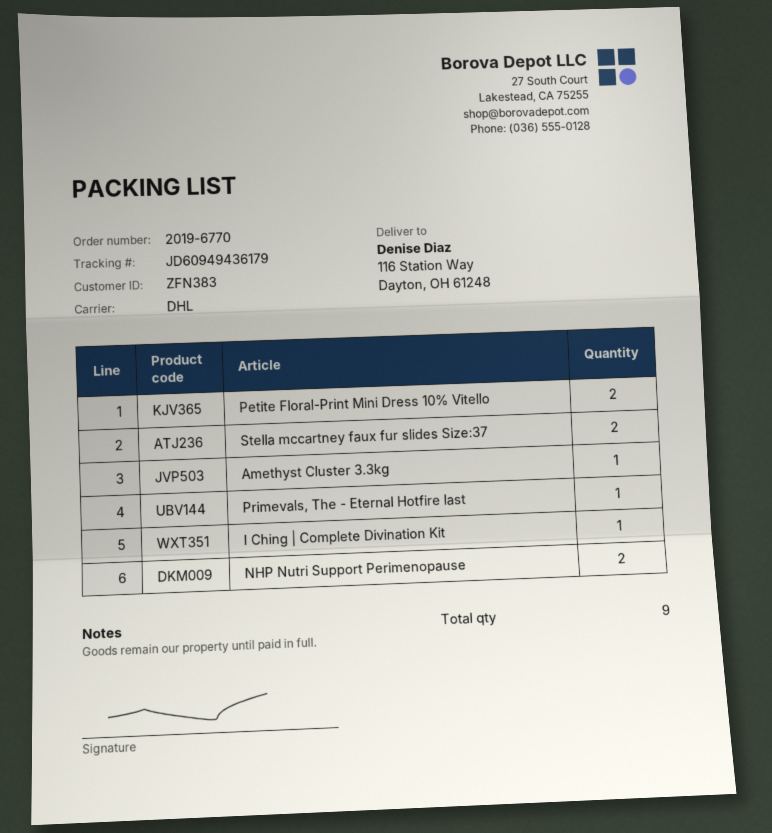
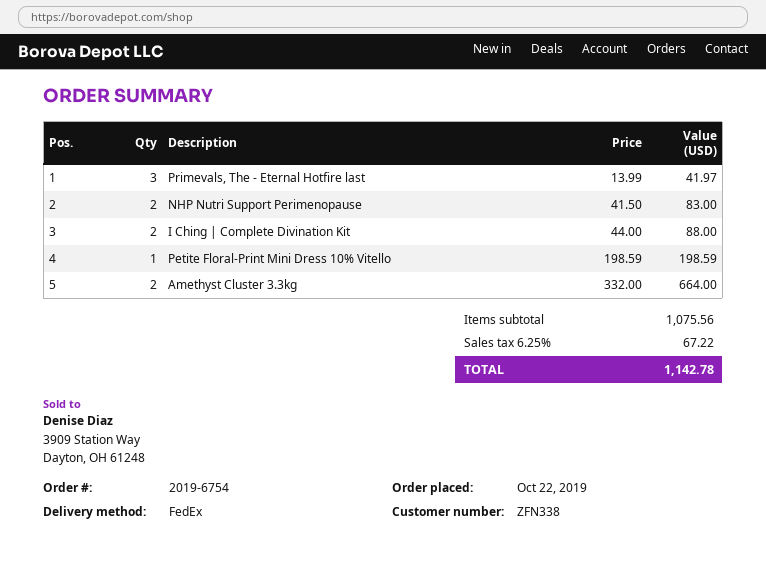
order number: 2019-6770 -> 2019-6754
customer number: ZFN383 -> ZFN338
shipping method: DHL -> FedEx
Petite Floral-Print Mini Dress 10% Vitello: 2 -> 1
Stella mccartney faux fur slides Size:37: 2 -> none
Amethyst Cluster 3.3kg: 1 -> 2
Primevals, The - Eternal Hotfire last: 1 -> 3
I Ching | Complete Divination Kit: 1 -> 2

